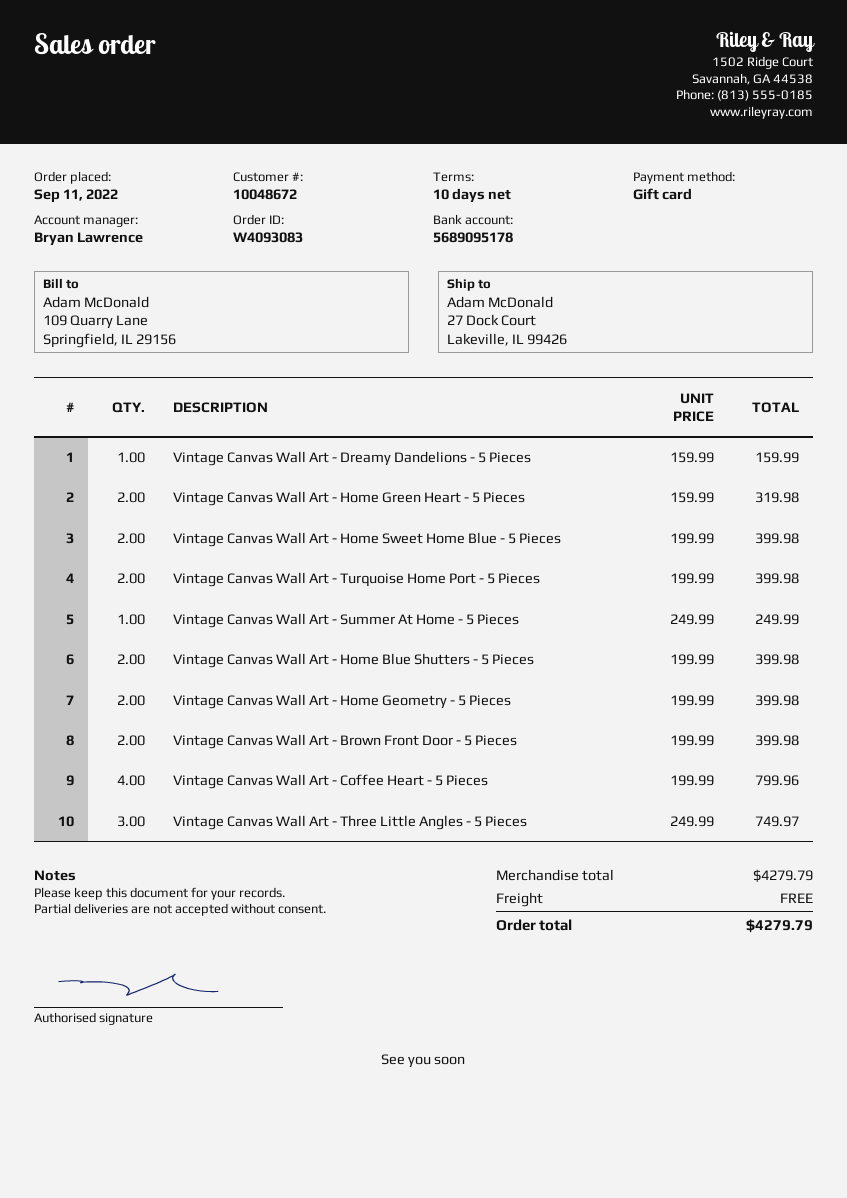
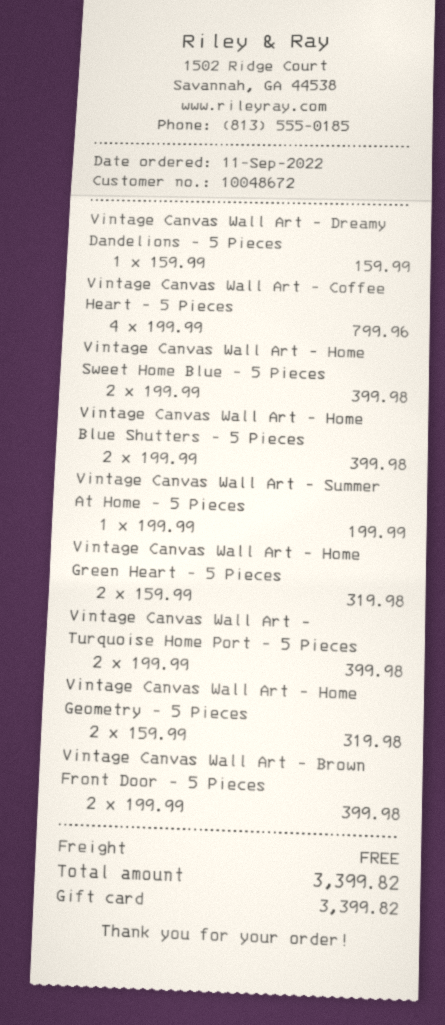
Vintage Canvas Wall Art - Summer At Home - 5 Pieces: 1 x 249.99 = 249.99 -> 1 x 199.99 = 199.99
Vintage Canvas Wall Art - Home Geometry - 5 Pieces: 2 x 199.99 = 399.98 -> 2 x 159.99 = 319.98
Vintage Canvas Wall Art - Three Little Angles - 5 Pieces: 3 x 249.99 = 749.97 -> none
total: 4279.79 -> 3399.82

